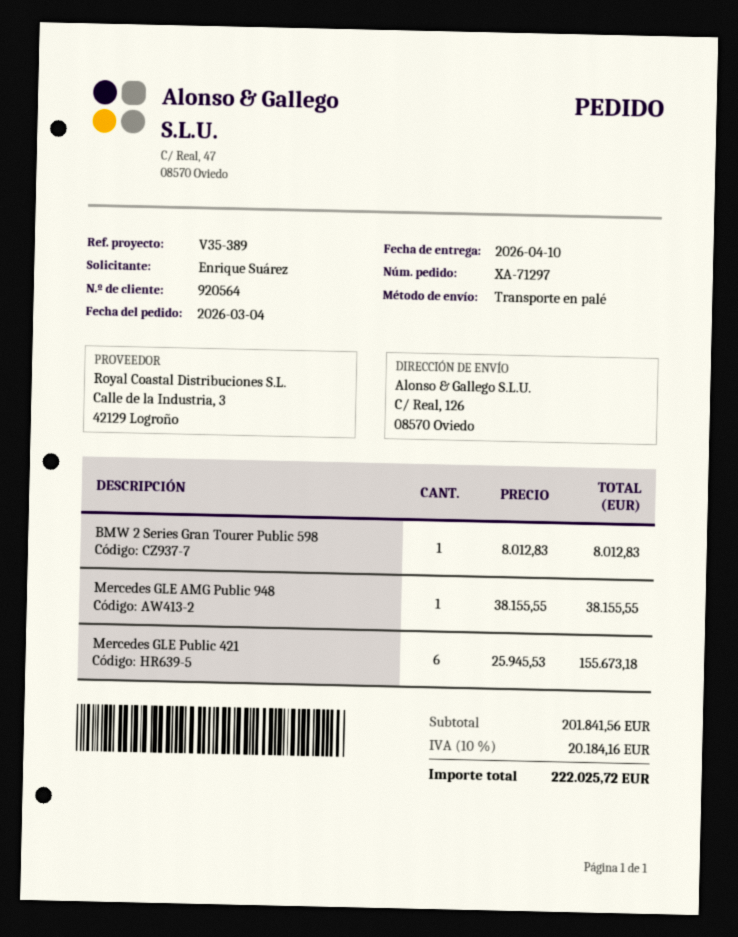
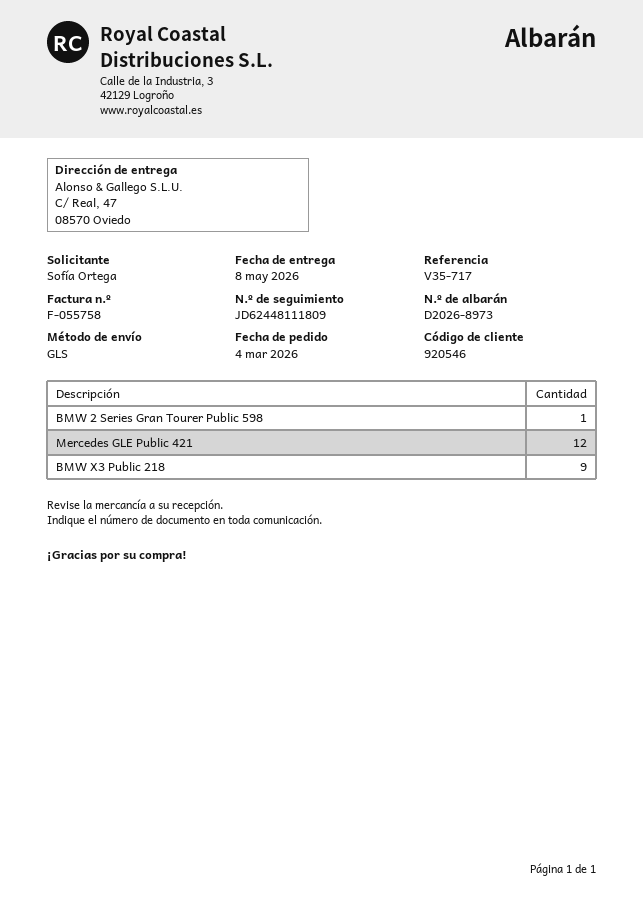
delivery date: 2026-04-10 -> 2026-05-08
customer number: 920564 -> 920546
reference: V35-389 -> V35-717
ordered by: Enrique Suárez -> Sofía Ortega
shipping method: pallet freight -> GLS
ship to: C/ Real, 126, 08570 Oviedo -> C/ Real, 47, 08570 Oviedo
Mercedes GLE AMG Public 948: 1 -> none
Mercedes GLE Public 421: 6 -> 12
BMW X3 Public 218: none -> 9

